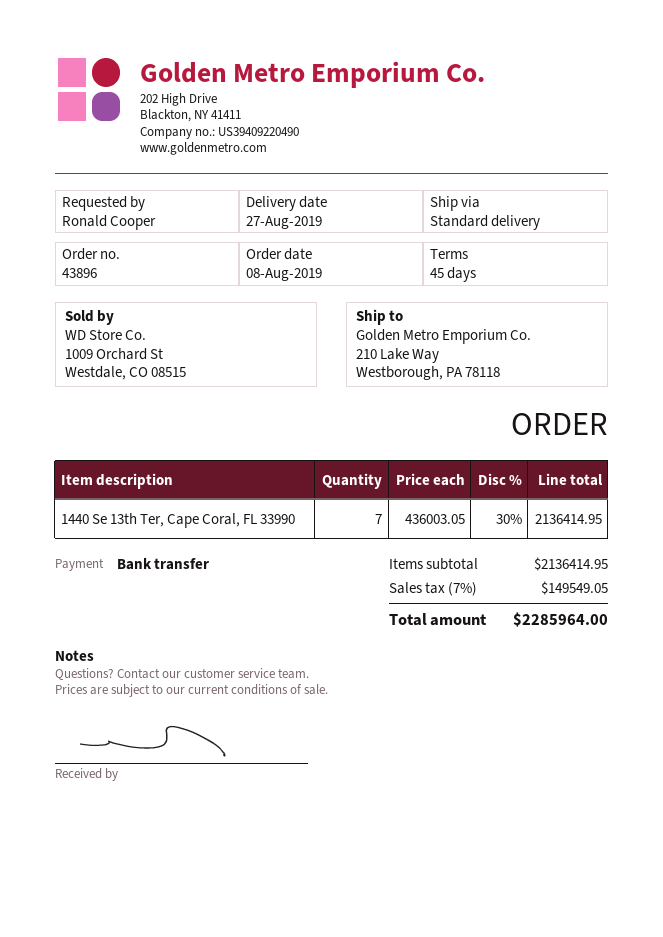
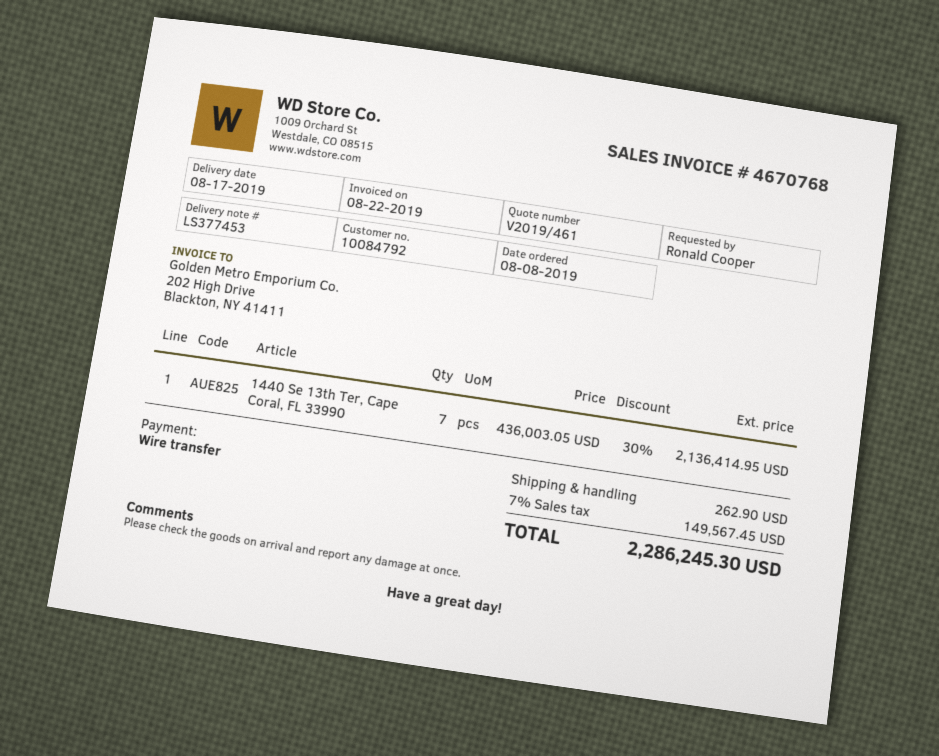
delivery date: 2019-08-27 -> 2019-08-17
shipping: none -> 262.90
tax: 7% = 149549.05 -> 7% = 149567.45
total: 2285964.00 -> 2286245.30

